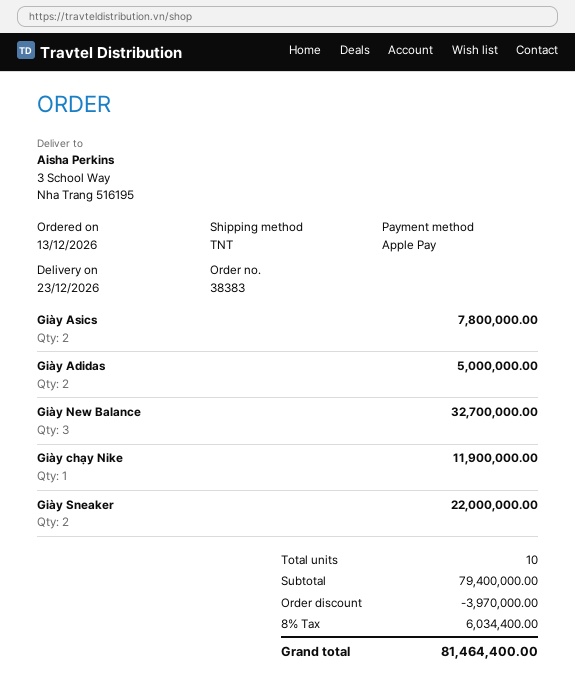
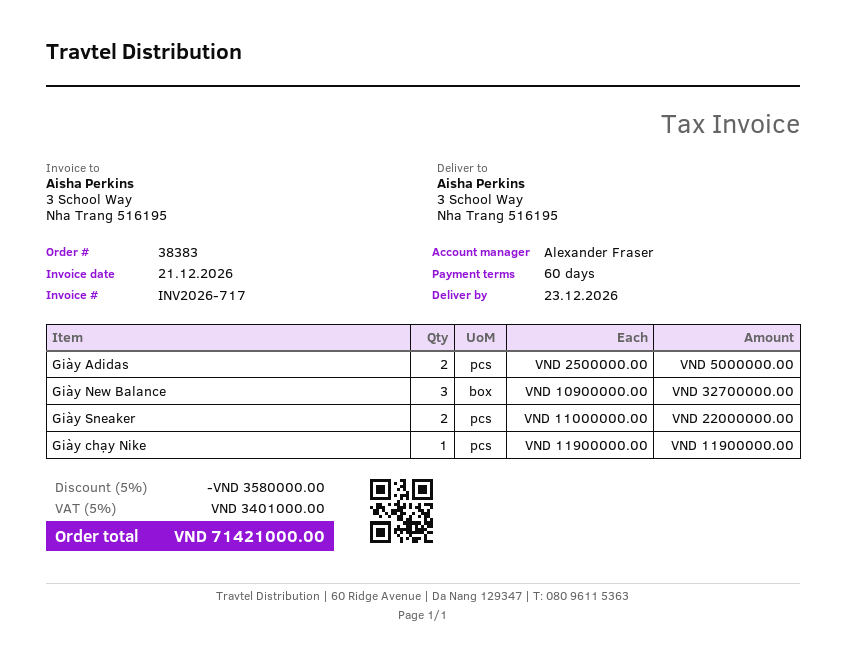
Giày Asics: 2 for 7800000.00 -> none
discount: 3970000.00 -> 3580000.00
tax: 8% = 6034400.00 -> 5% = 3401000.00
total: 81464400.00 -> 71421000.00

